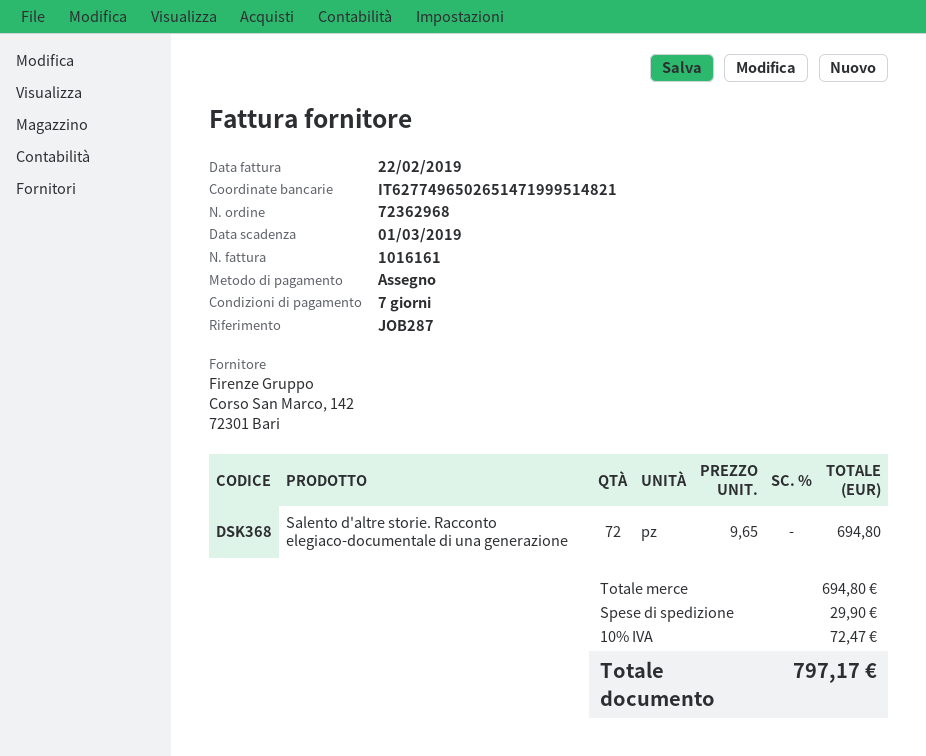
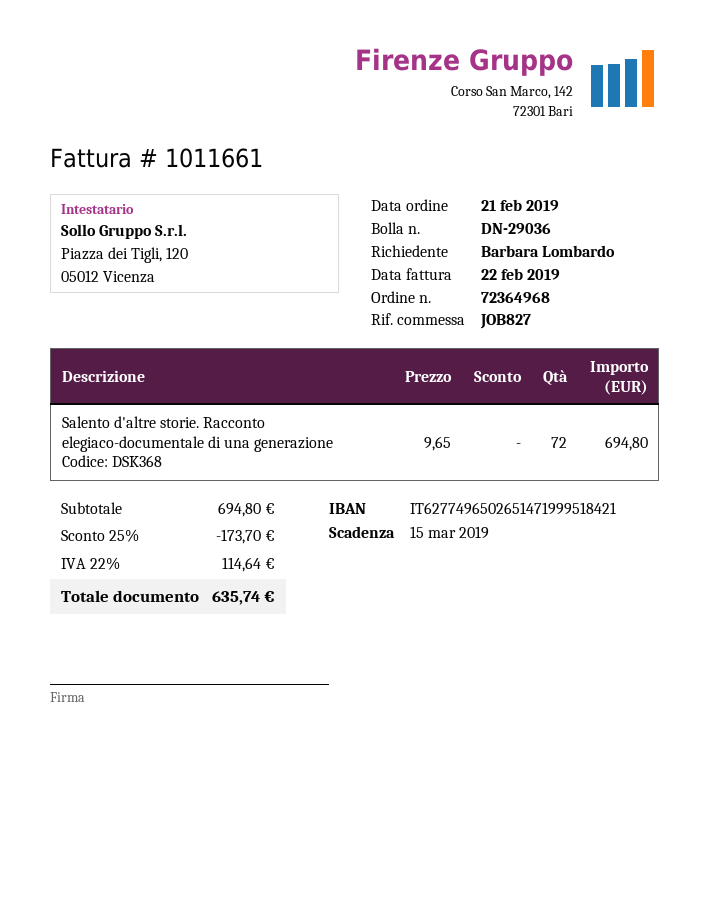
order number: 72362968 -> 72364968
invoice number: 1016161 -> 1011661
due date: 2019-03-01 -> 2019-03-15
reference: JOB287 -> JOB827
bank account: IT6277496502651471999514821 -> IT6277496502651471999518421
discount: none -> 25% = 173.70
shipping: 29.90 -> none
tax: 10% = 72.47 -> 22% = 114.64
total: 797.17 -> 635.74

